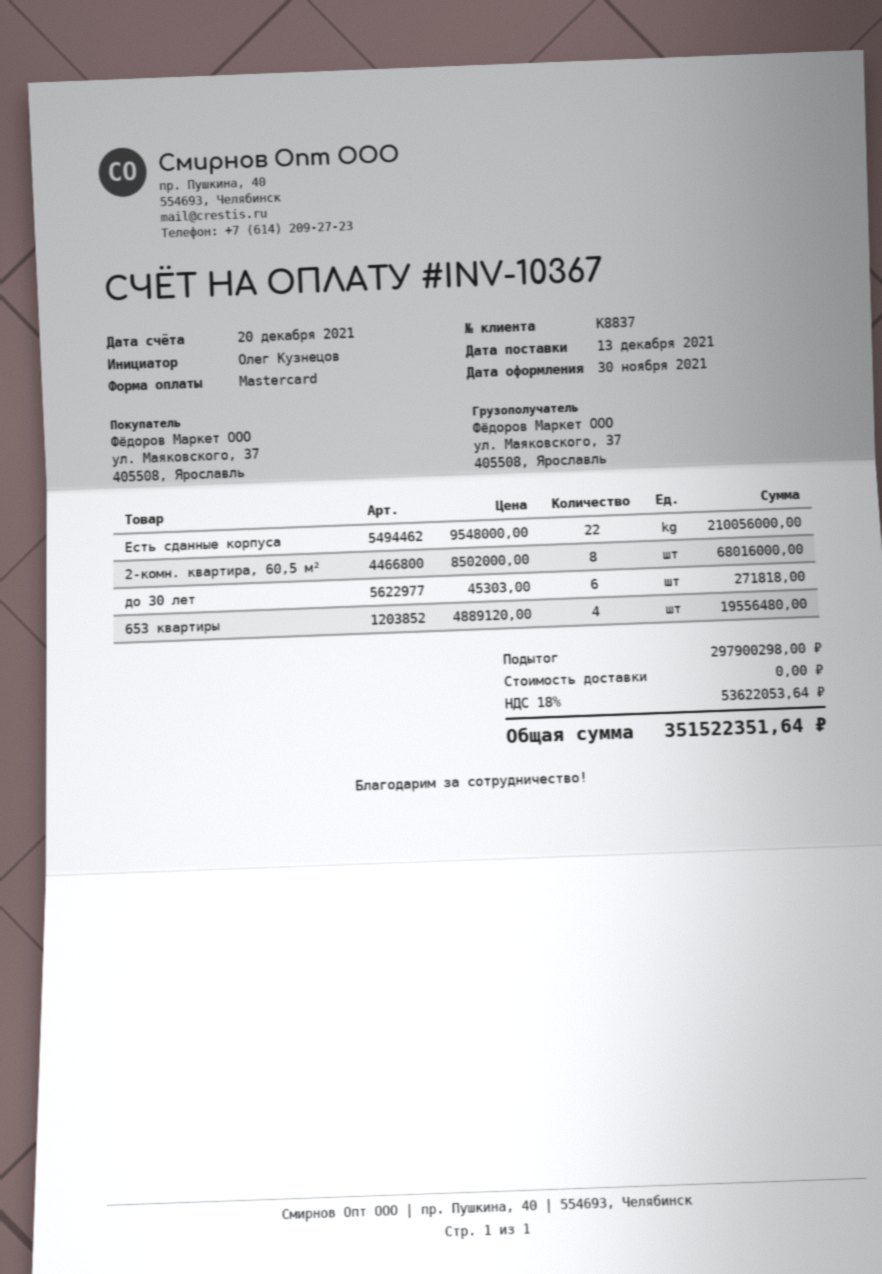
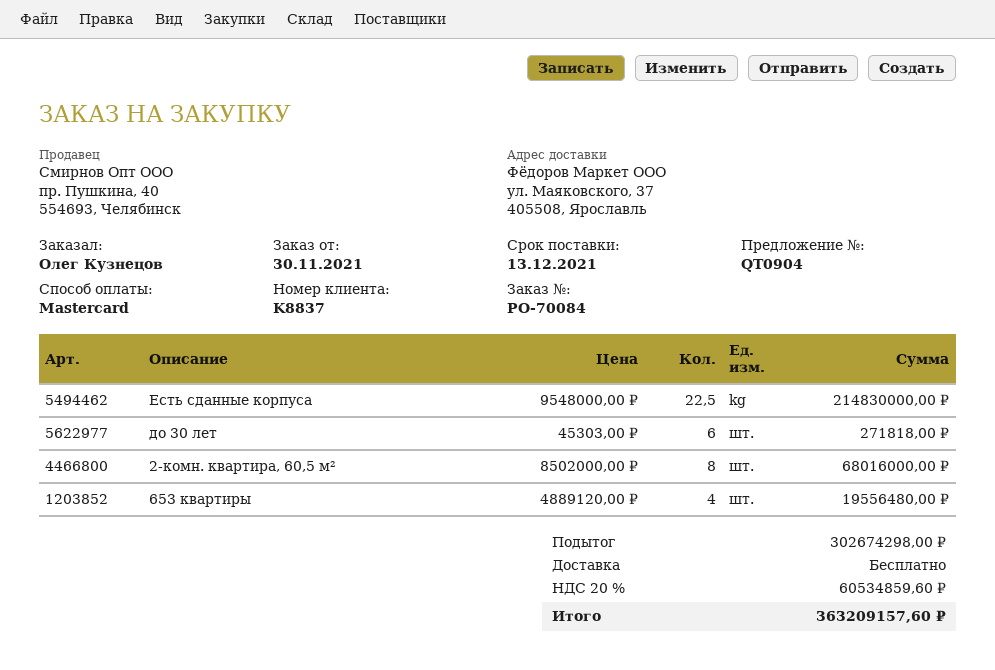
Есть сданные корпуса: 22 x 9548000.00 = 210056000.00 -> 22.5 x 9548000.00 = 214830000.00
subtotal: 297900298.00 -> 302674298.00
tax: 18% = 53622053.64 -> 20% = 60534859.60
total: 351522351.64 -> 363209157.60

